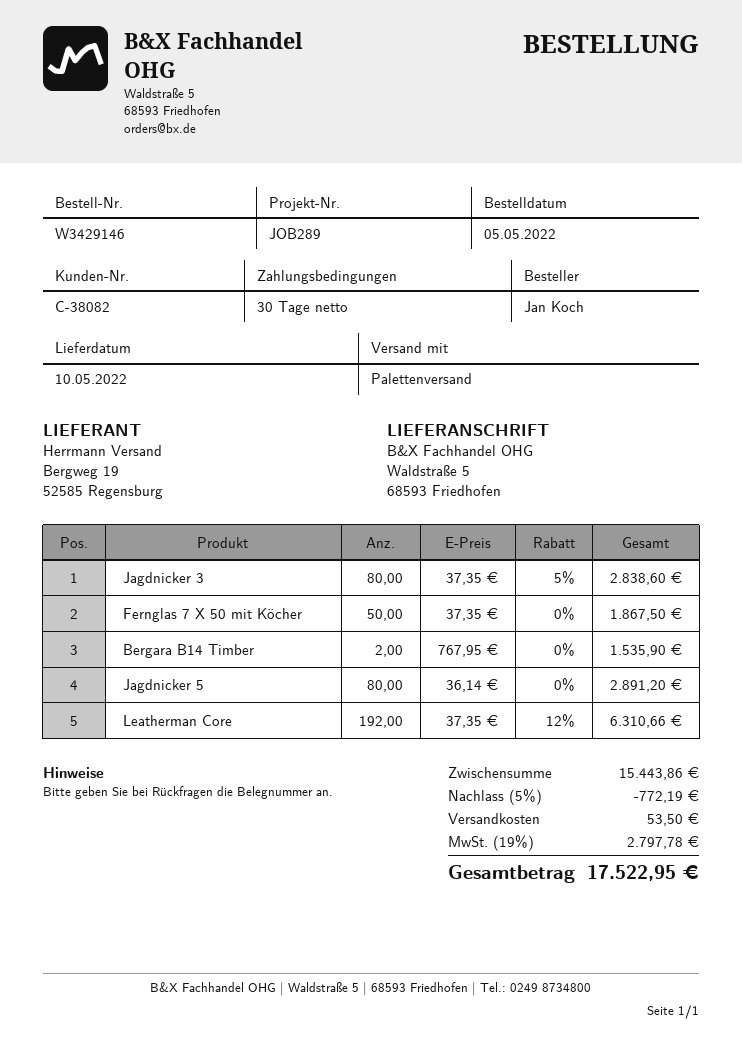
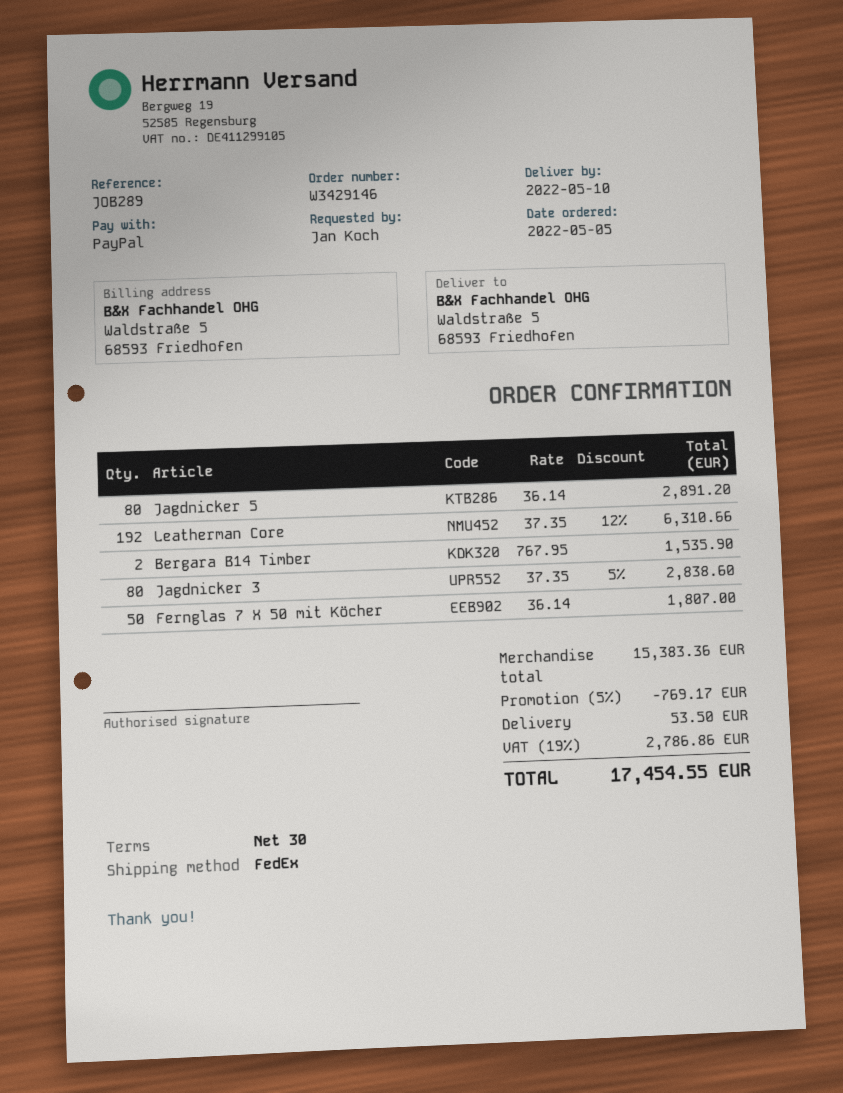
shipping method: pallet freight -> FedEx
Fernglas 7 X 50 mit Köcher: 50 x 37.35 = 1867.50 -> 50 x 36.14 = 1807.00
subtotal: 15443.86 -> 15383.36
discount: 5% = 772.19 -> 5% = 769.17
tax: 19% = 2797.78 -> 19% = 2786.86
total: 17522.95 -> 17454.55

